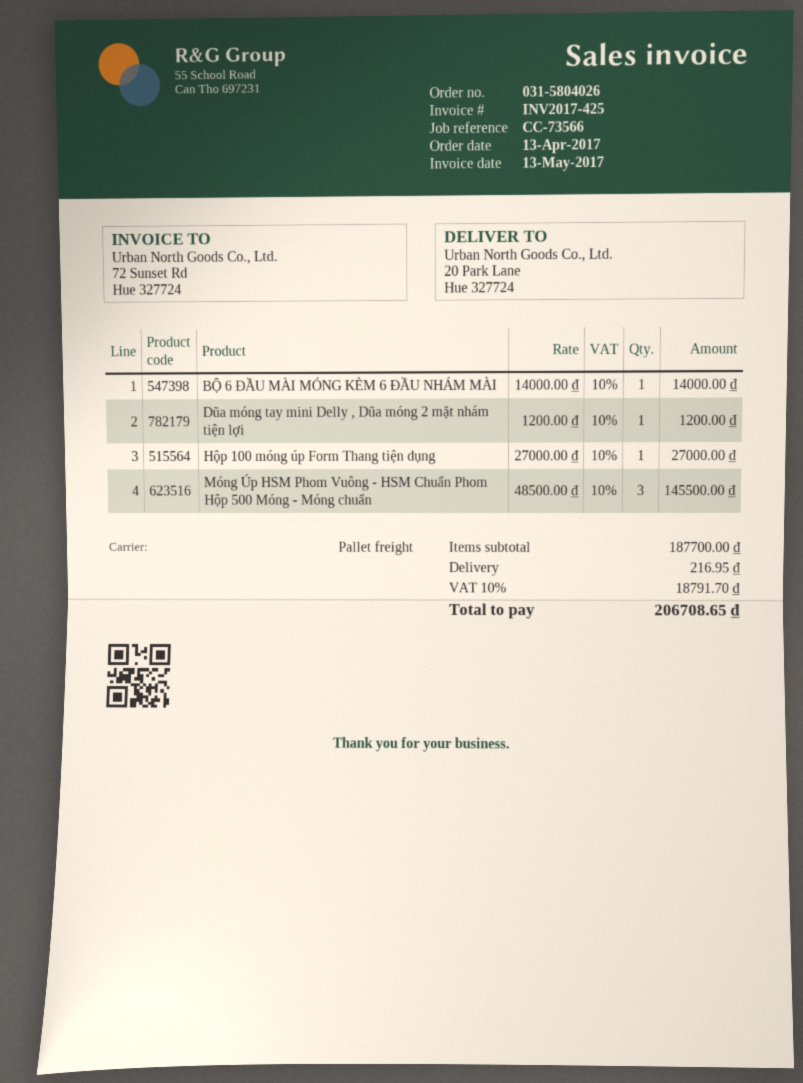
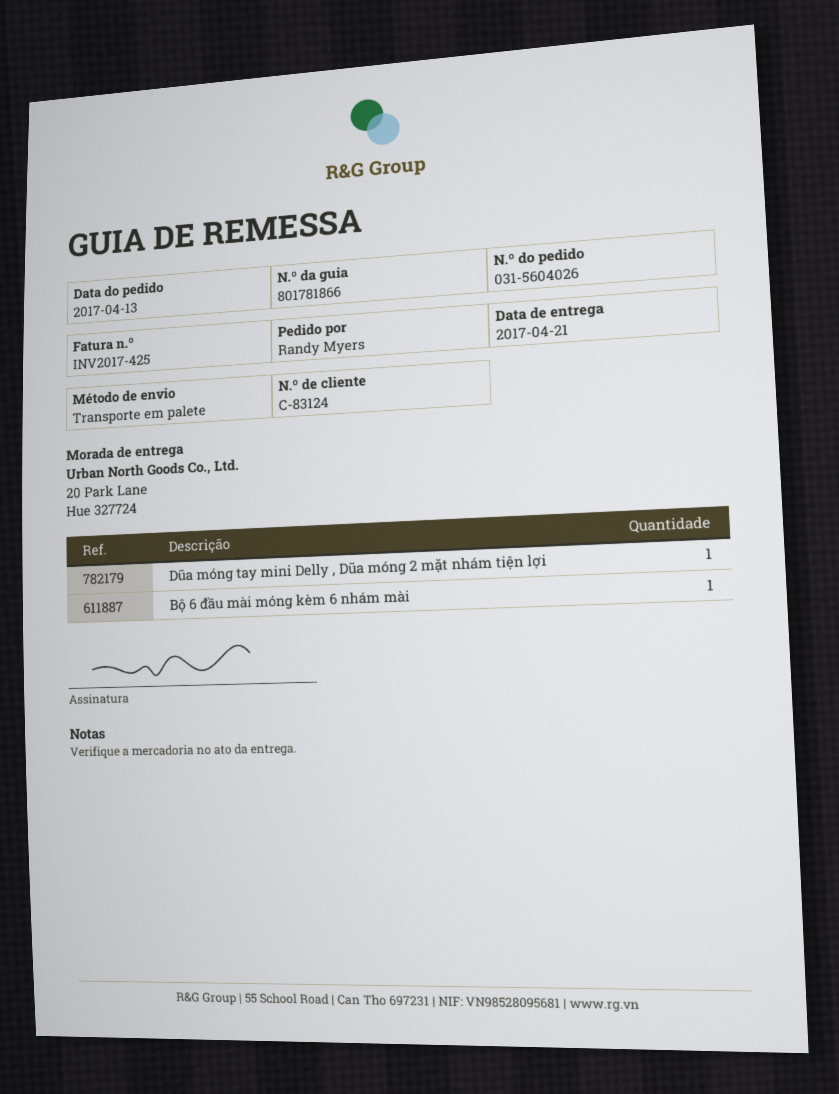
order number: 031-5804026 -> 031-5604026
BỘ 6 ĐẦU MÀI MÓNG KÈM 6 ĐẦU NHÁM MÀI: 1 -> none
Hộp 100 móng úp Form Thang tiện dụng: 1 -> none
Móng Úp HSM Phom Vuông - HSM Chuẩn Phom Hộp 500 Móng - Móng chuẩn: 3 -> none
Bộ 6 đầu mài móng kèm 6 nhám mài: none -> 1

